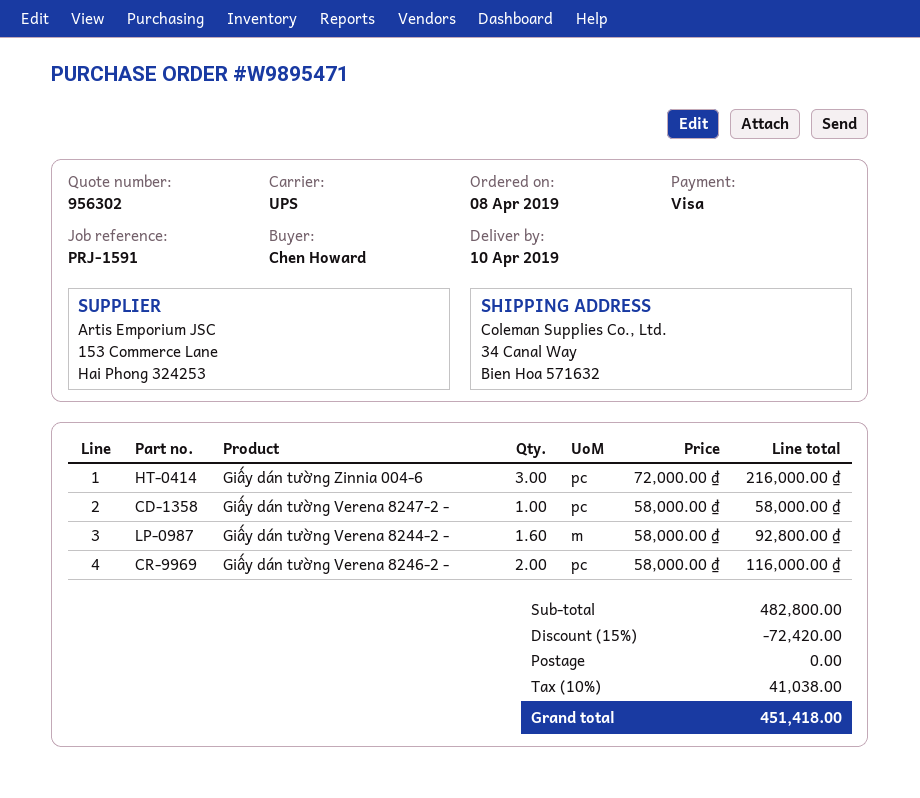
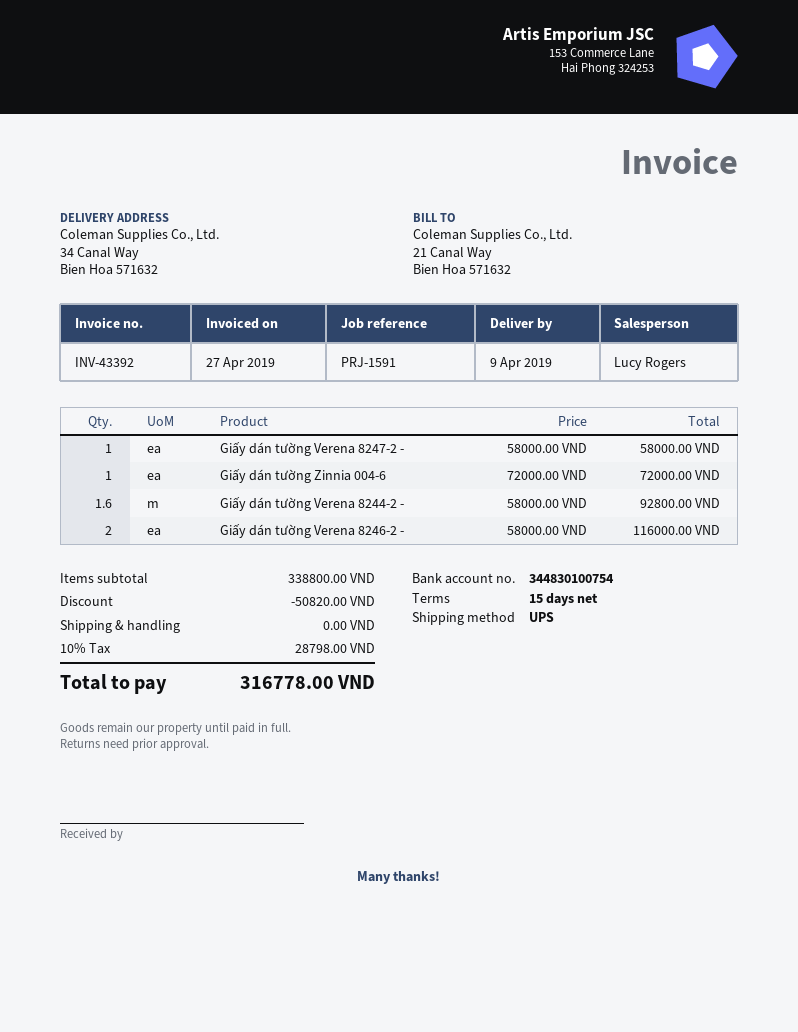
delivery date: 2019-04-10 -> 2019-04-09
Giấy dán tường Zinnia 004-6: 3 x 72000.00 = 216000.00 -> 1 x 72000.00 = 72000.00
subtotal: 482800.00 -> 338800.00
discount: 72420.00 -> 50820.00
tax: 10% = 41038.00 -> 10% = 28798.00
total: 451418.00 -> 316778.00

